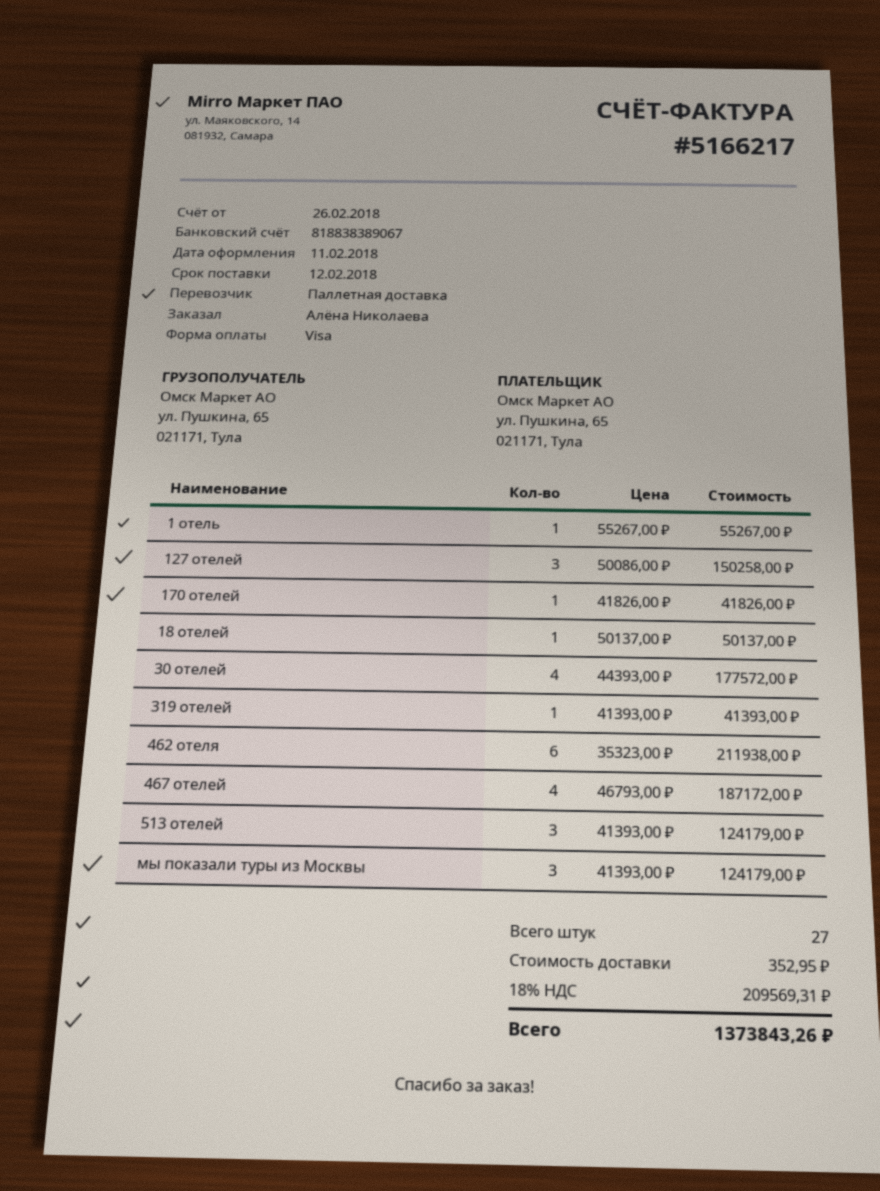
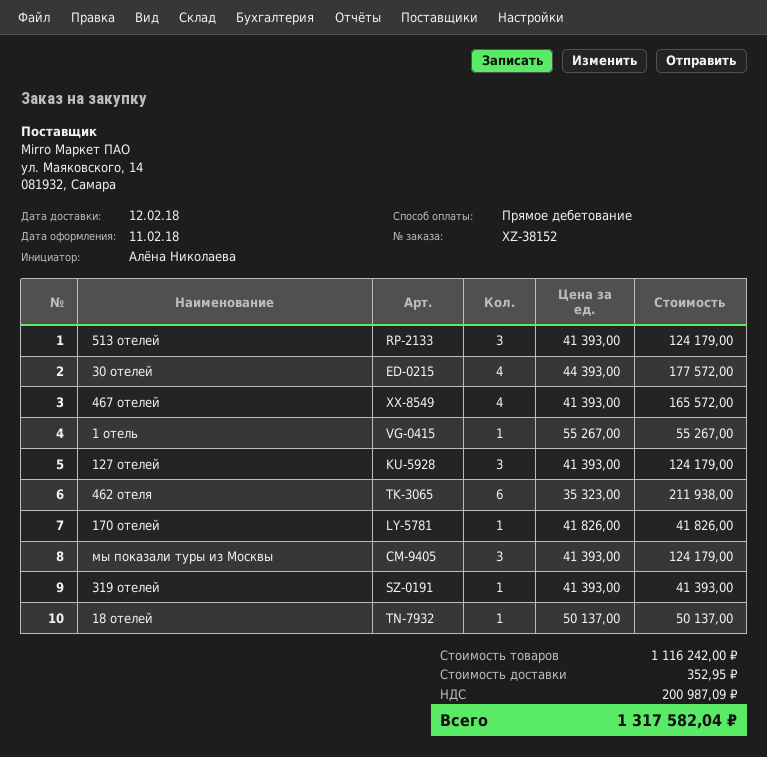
payment method: Visa -> direct debit
127 отелей: 3 x 50086.00 = 150258.00 -> 3 x 41393.00 = 124179.00
467 отелей: 4 x 46793.00 = 187172.00 -> 4 x 41393.00 = 165572.00
tax: 209569.31 -> 200987.09
total: 1373843.26 -> 1317582.04

